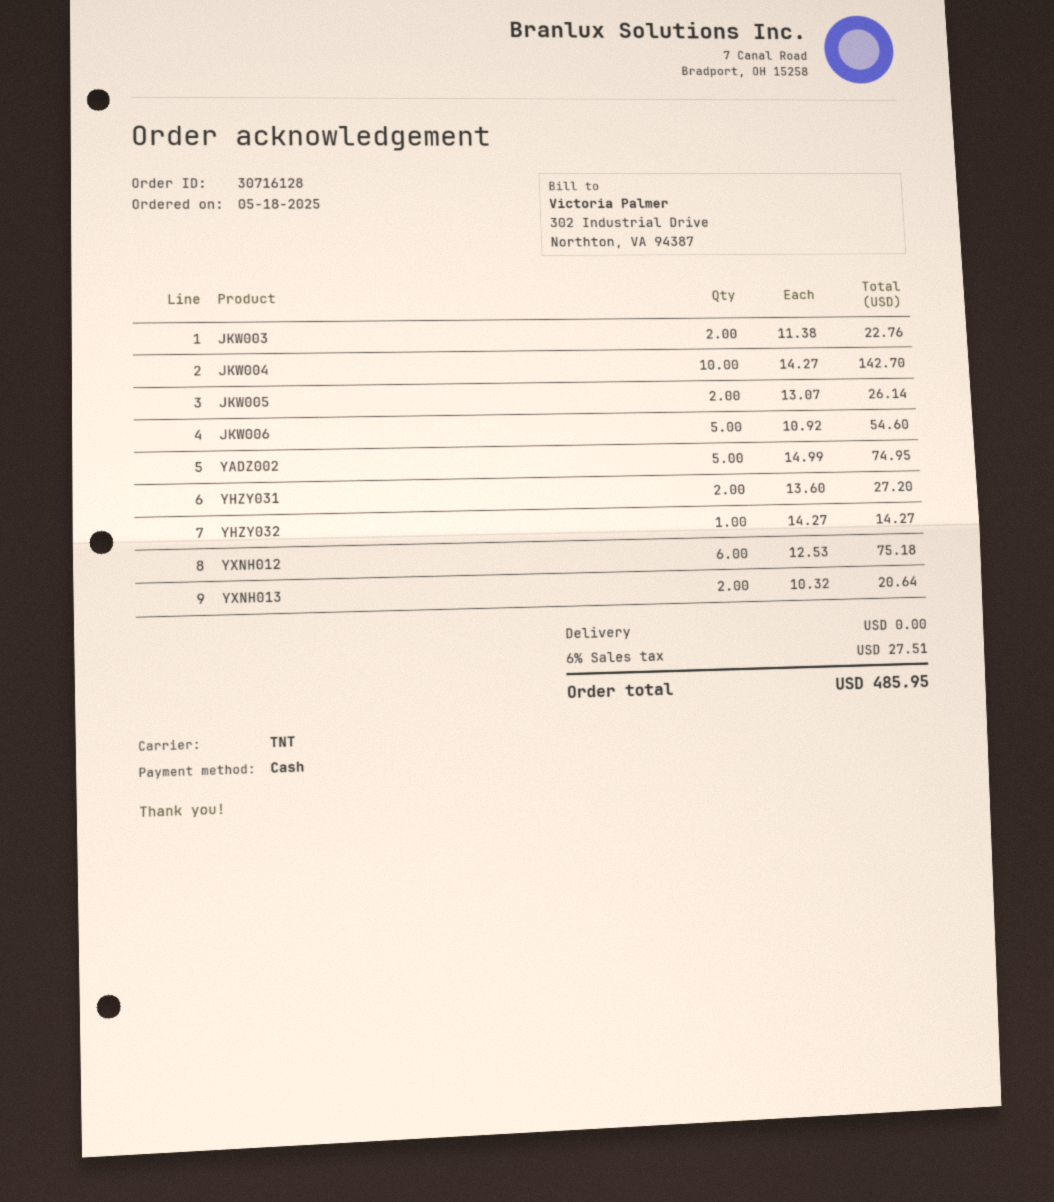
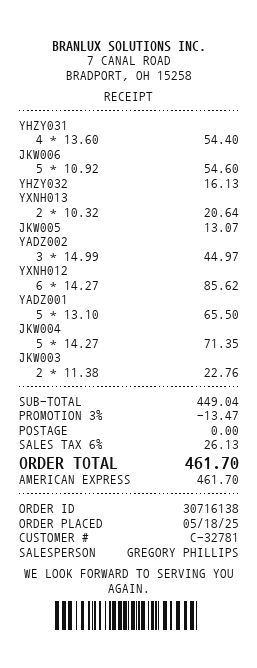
order number: 30716128 -> 30716138
payment method: cash -> American Express
JKW004: 10 x 14.27 = 142.70 -> 5 x 14.27 = 71.35
JKW005: 2 x 13.07 = 26.14 -> 1 x 13.07 = 13.07
YADZ002: 5 x 14.99 = 74.95 -> 3 x 14.99 = 44.97
YHZY031: 2 x 13.60 = 27.20 -> 4 x 13.60 = 54.40
YHZY032: 1 x 14.27 = 14.27 -> 1 x 16.13 = 16.13
YXNH012: 6 x 12.53 = 75.18 -> 6 x 14.27 = 85.62
YADZ001: none -> 5 x 13.10 = 65.50
discount: none -> 3% = 13.47
tax: 6% = 27.51 -> 6% = 26.13
total: 485.95 -> 461.70

